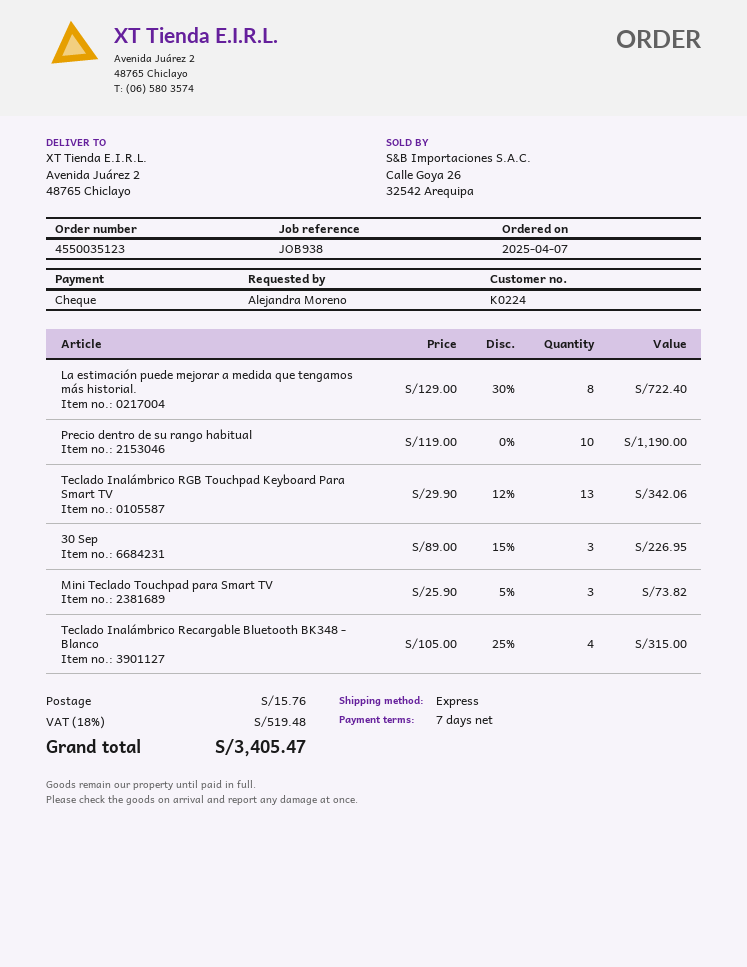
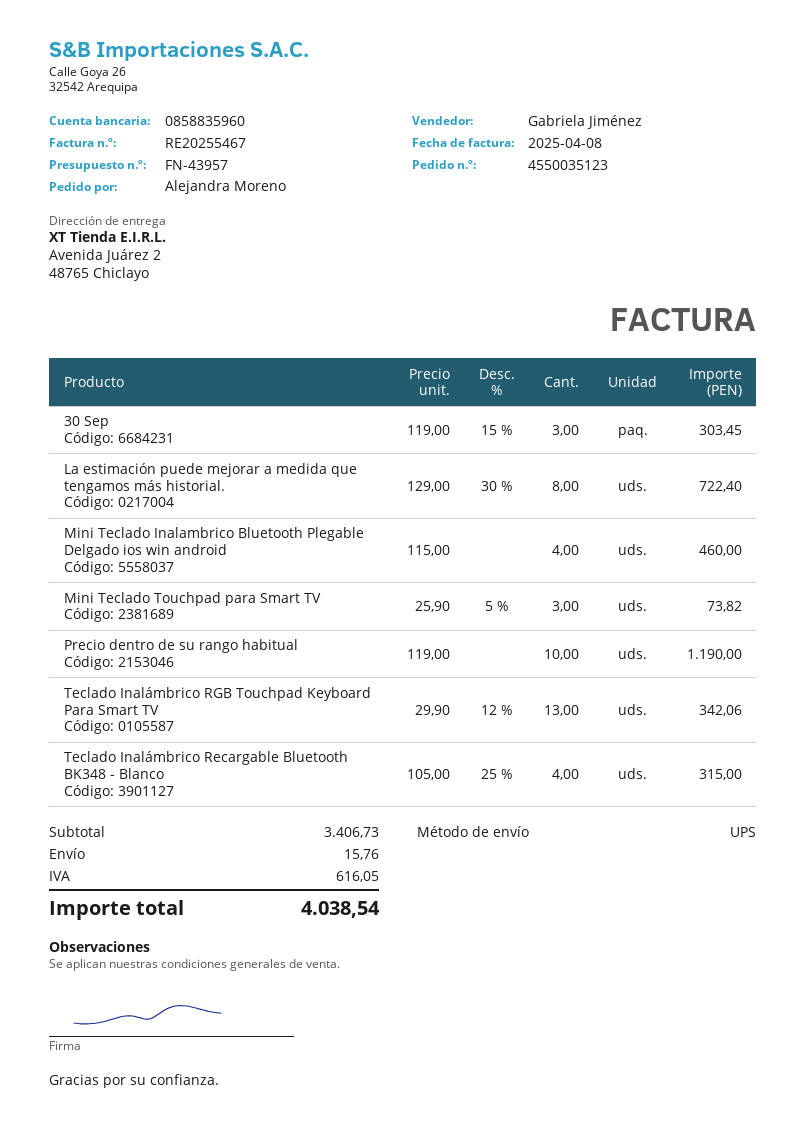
shipping method: express -> UPS
30 Sep: 3 x 89.00 - 15% = 226.95 -> 3 x 119.00 - 15% = 303.45
Mini Teclado Inalambrico Bluetooth Plegable Delgado ios win android: none -> 4 x 115.00 = 460.00
tax: 519.48 -> 616.05
total: 3405.47 -> 4038.54

